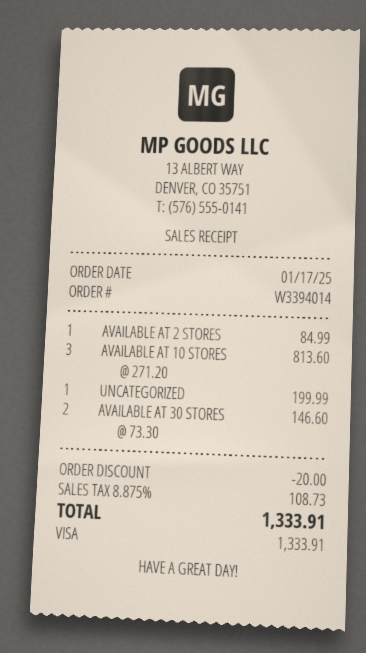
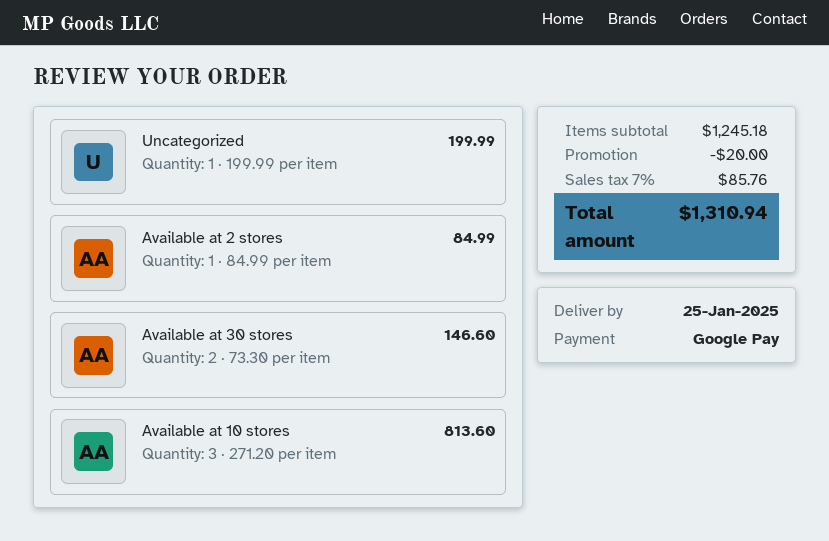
payment method: Visa -> Google Pay
tax: 8.875% = 108.73 -> 7% = 85.76
total: 1333.91 -> 1310.94

